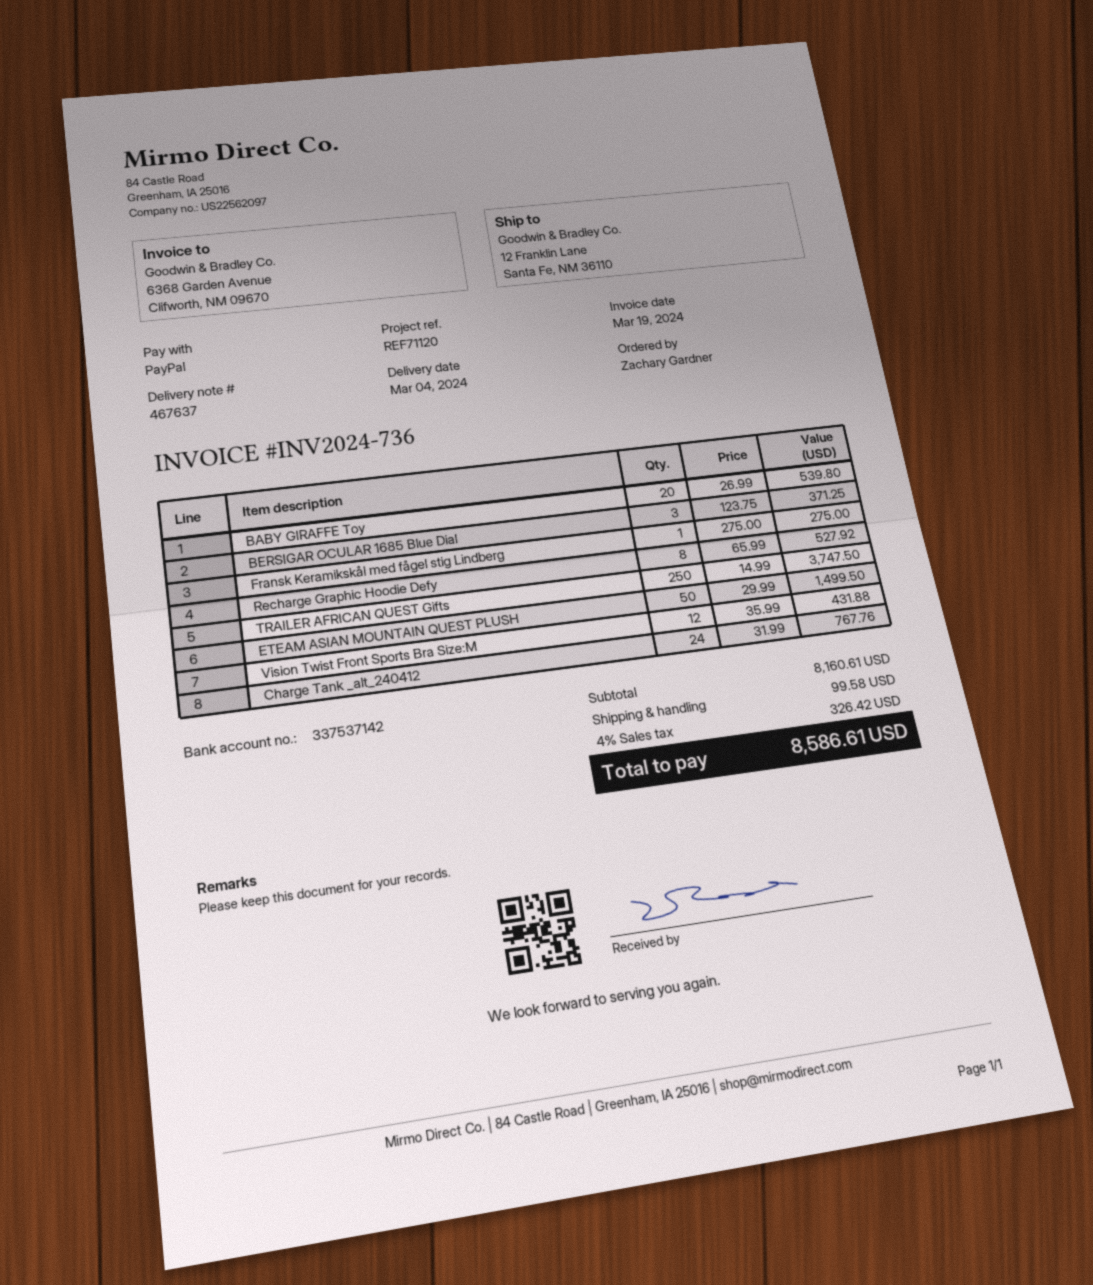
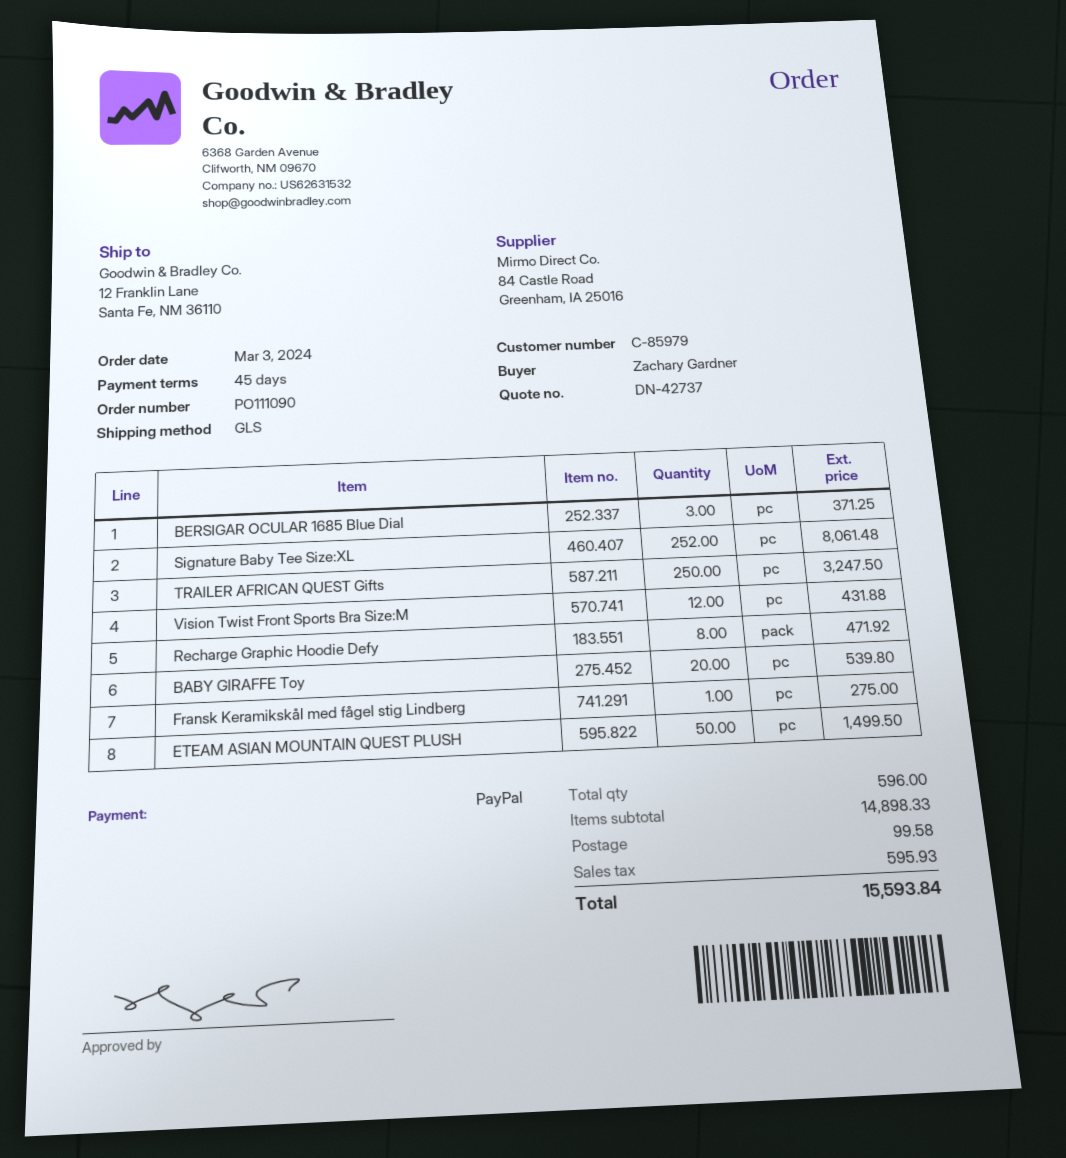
Recharge Graphic Hoodie Defy: 8 for 527.92 -> 8 for 471.92
TRAILER AFRICAN QUEST Gifts: 250 for 3747.50 -> 250 for 3247.50
Charge Tank _alt_240412: 24 for 767.76 -> none
Signature Baby Tee Size:XL: none -> 252 for 8061.48
subtotal: 8160.61 -> 14898.33
tax: 326.42 -> 595.93
total: 8586.61 -> 15593.84

